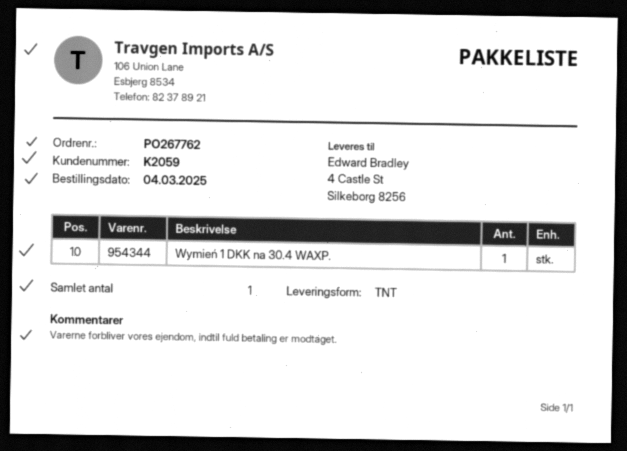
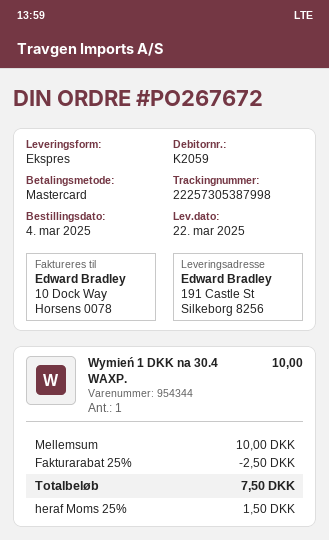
order number: PO267762 -> PO267672
shipping method: TNT -> express
ship to: 4 Castle St, Silkeborg 8256 -> 191 Castle St, Silkeborg 8256

